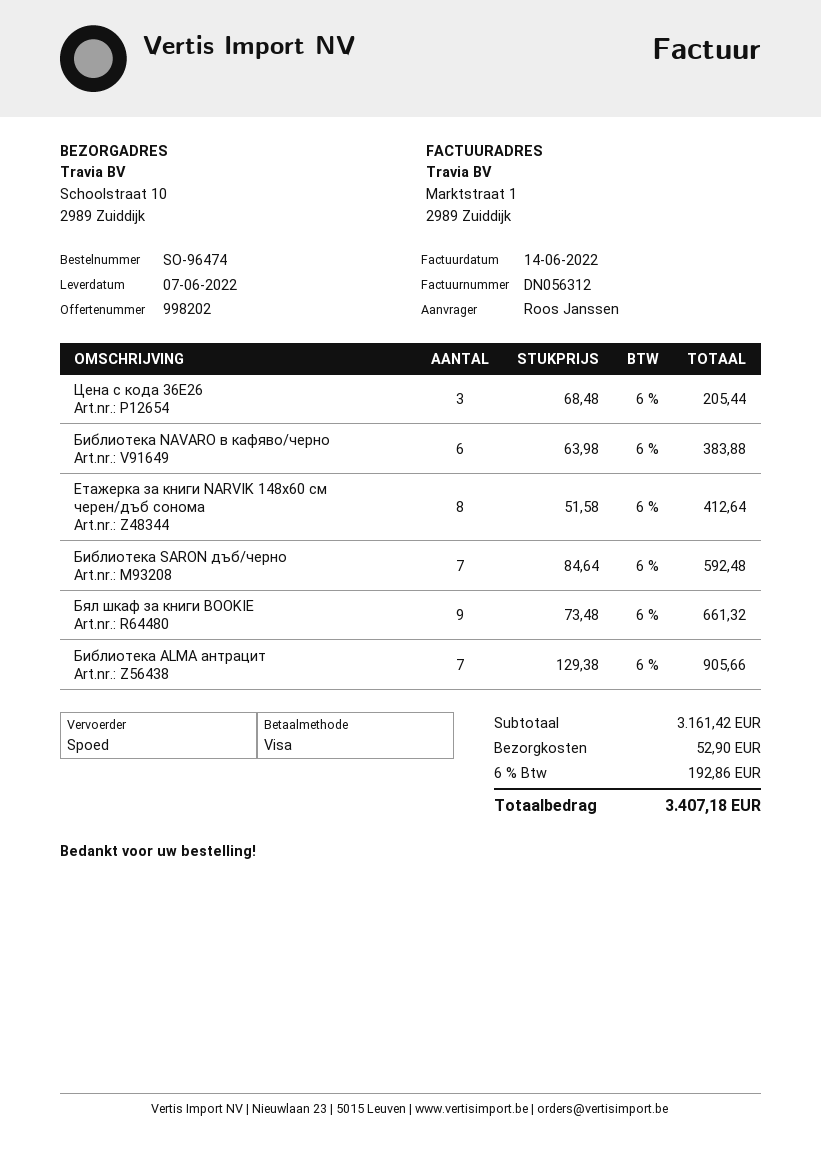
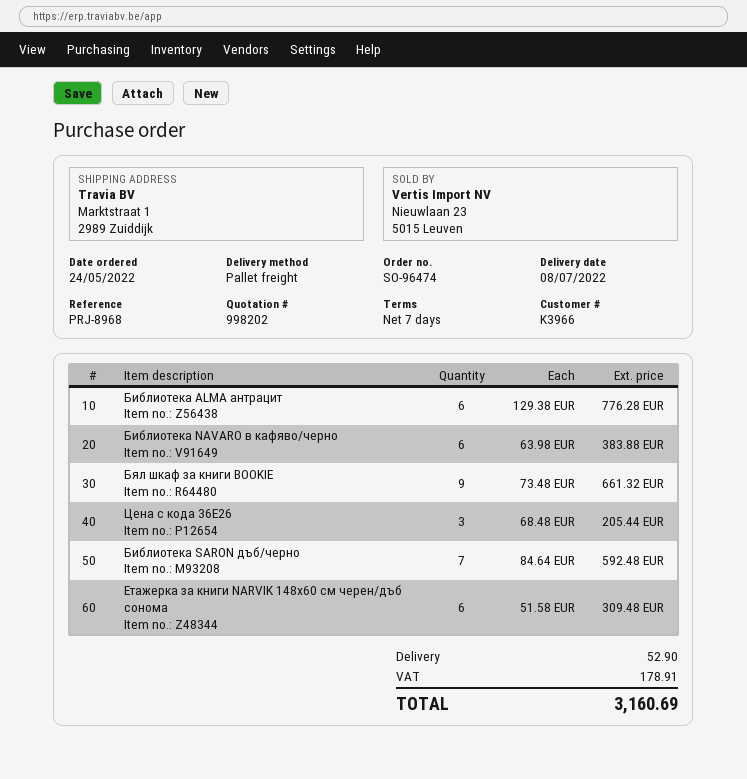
delivery date: 2022-06-07 -> 2022-07-08
shipping method: express -> pallet freight
ship to: Schoolstraat 10, 2989 Zuiddijk -> Marktstraat 1, 2989 Zuiddijk
Етажерка за книги NARVIK 148x60 см черен/дъб сонома: 8 x 51.58 = 412.64 -> 6 x 51.58 = 309.48
Библиотека ALMA антрацит: 7 x 129.38 = 905.66 -> 6 x 129.38 = 776.28
tax: 192.86 -> 178.91
total: 3407.18 -> 3160.69

